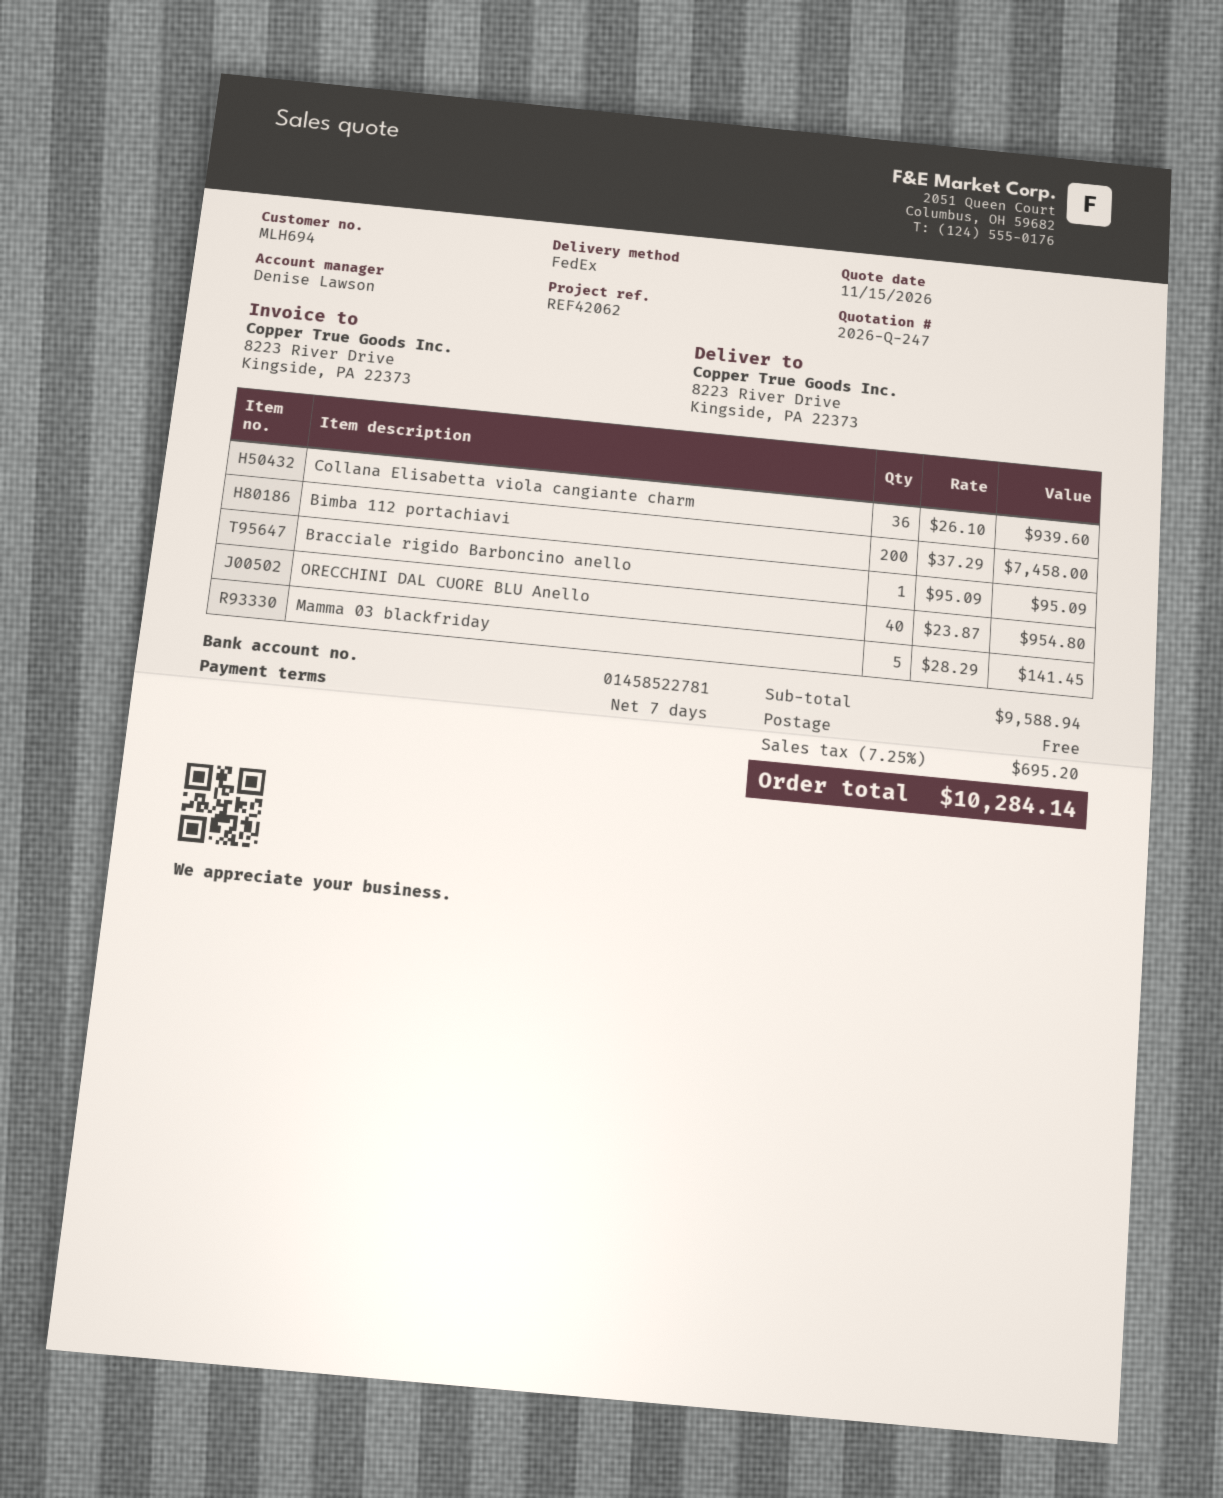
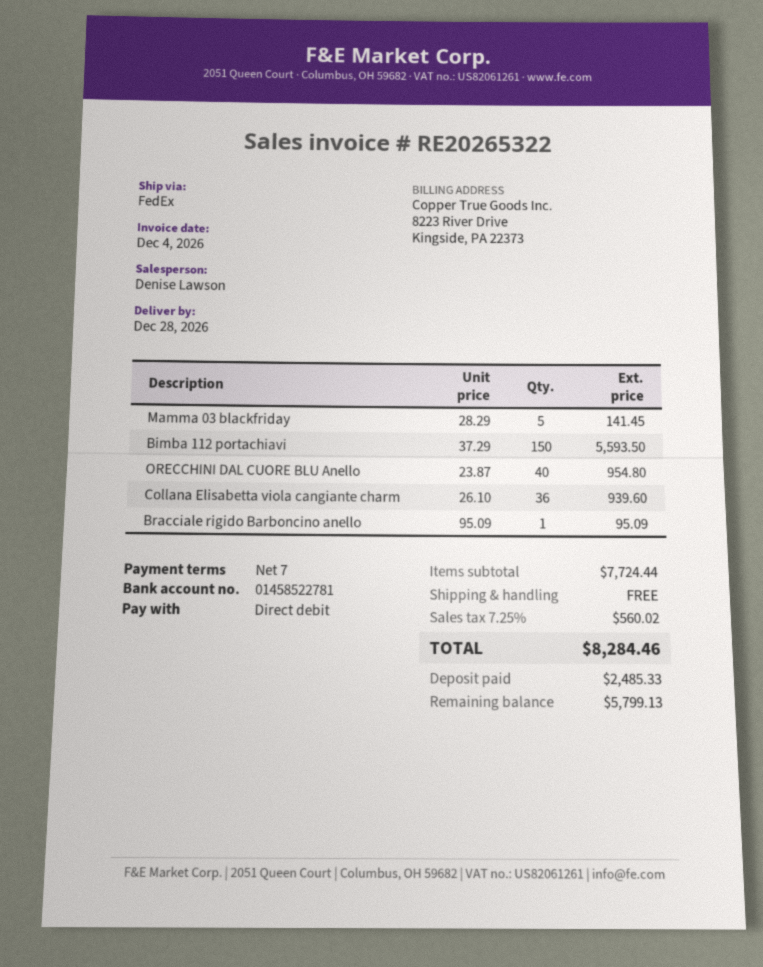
Bimba 112 portachiavi: 200 x 37.29 = 7458.00 -> 150 x 37.29 = 5593.50
subtotal: 9588.94 -> 7724.44
tax: 7.25% = 695.20 -> 7.25% = 560.02
total: 10284.14 -> 8284.46

